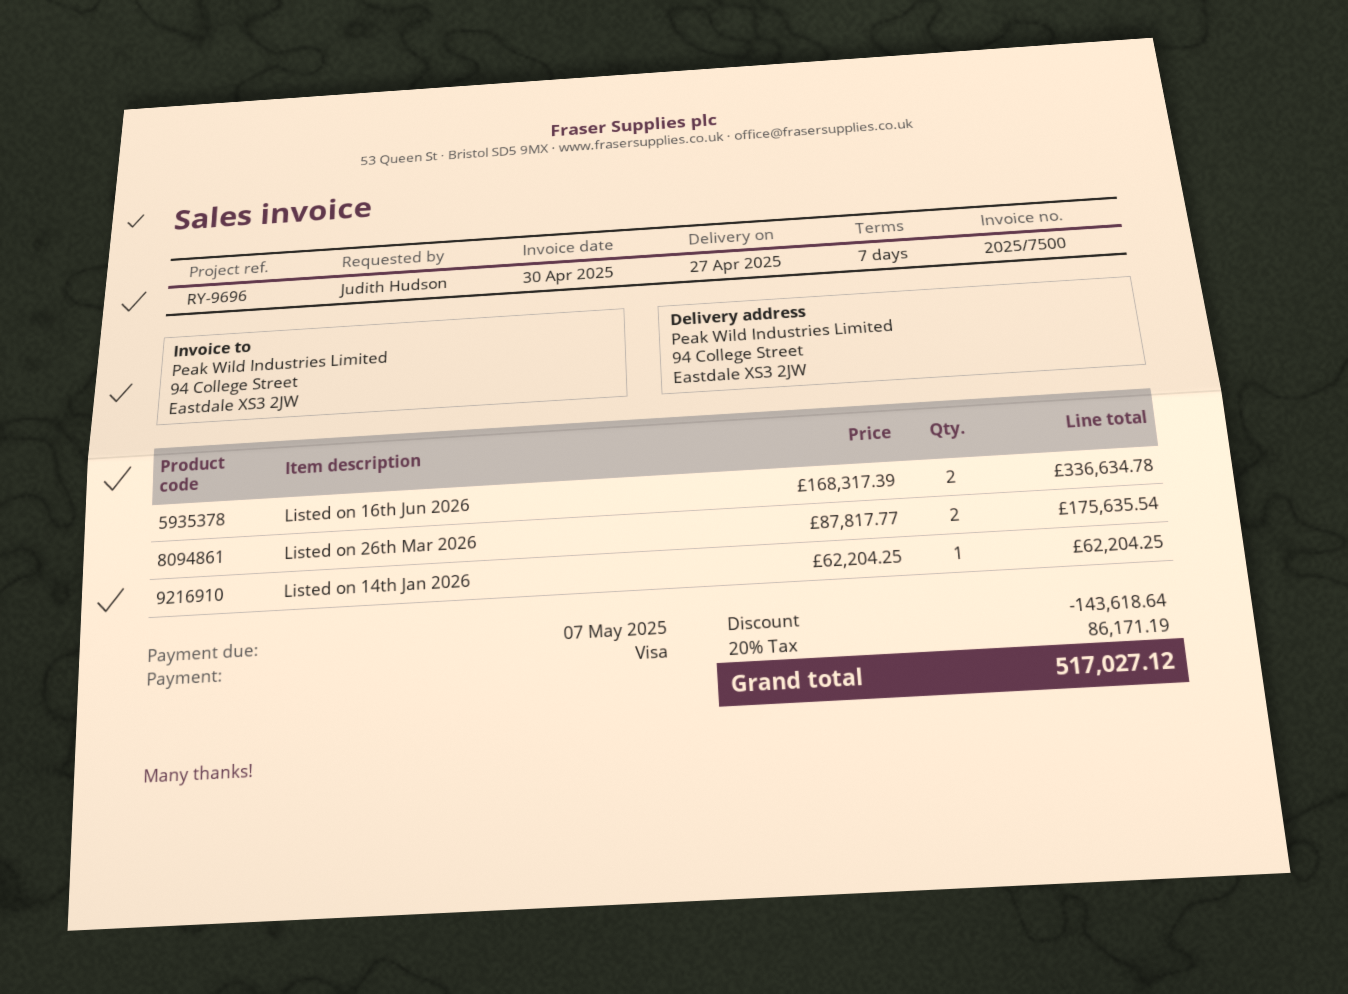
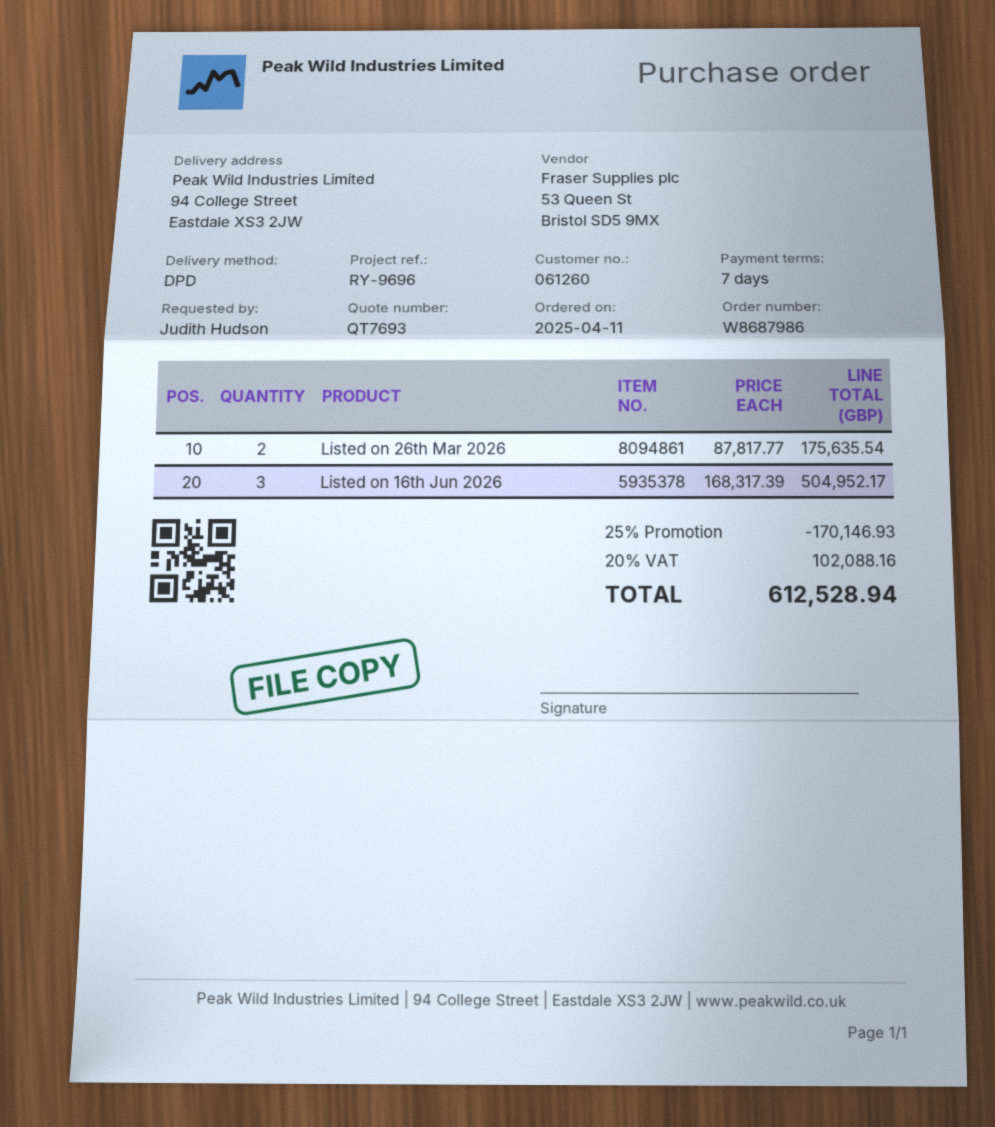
Listed on 16th Jun 2026: 2 x 168317.39 = 336634.78 -> 3 x 168317.39 = 504952.17
Listed on 14th Jan 2026: 1 x 62204.25 = 62204.25 -> none
discount: 143618.64 -> 170146.93
tax: 20% = 86171.19 -> 20% = 102088.16
total: 517027.12 -> 612528.94

